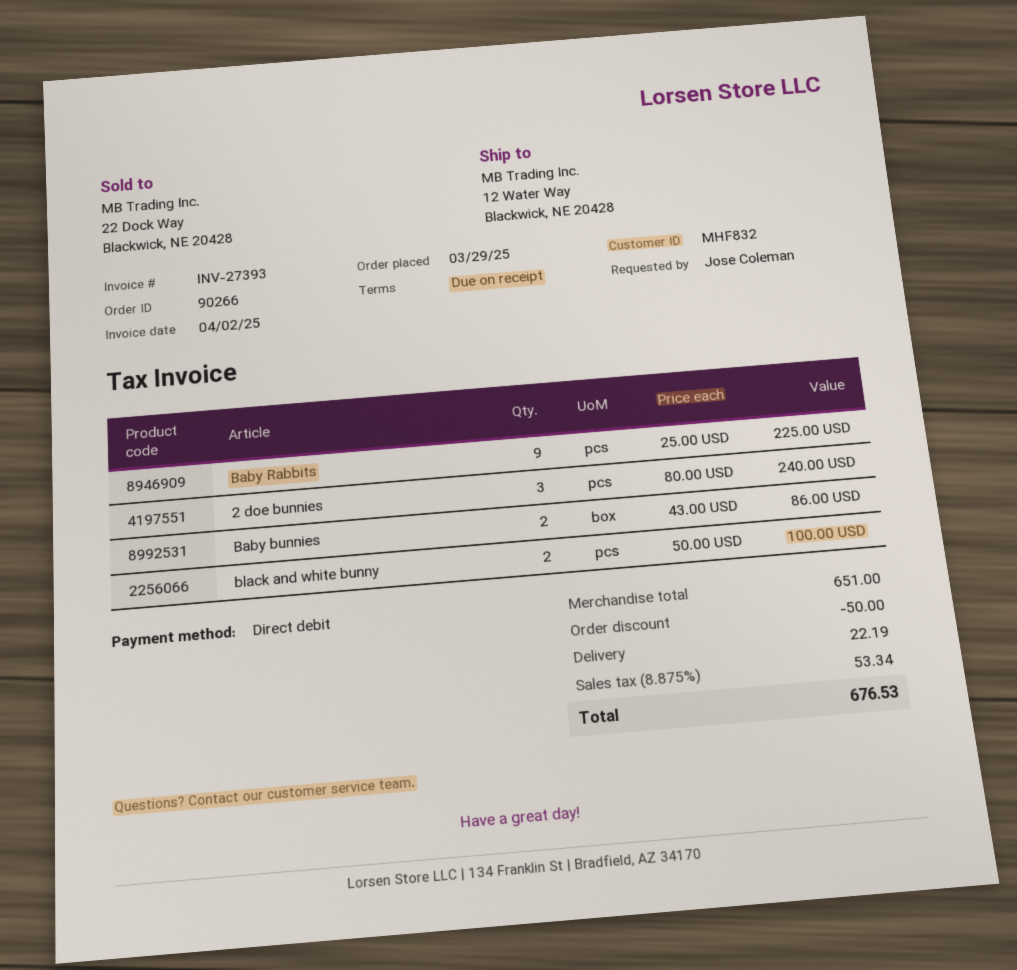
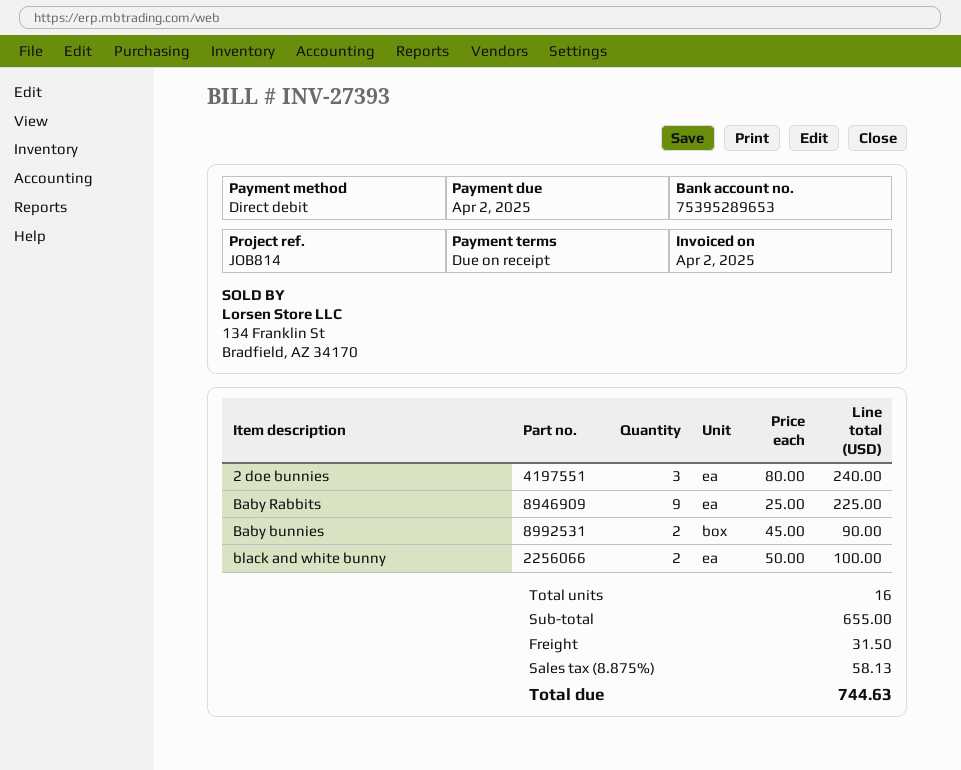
Baby bunnies: 2 x 43.00 = 86.00 -> 2 x 45.00 = 90.00
subtotal: 651.00 -> 655.00
discount: 50.00 -> none
shipping: 22.19 -> 31.50
tax: 8.875% = 53.34 -> 8.875% = 58.13
total: 676.53 -> 744.63

